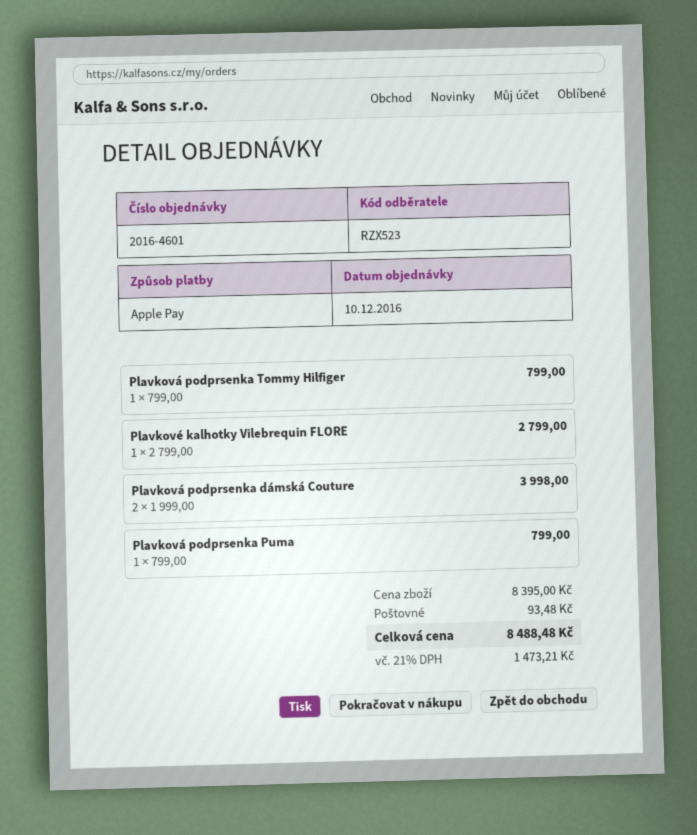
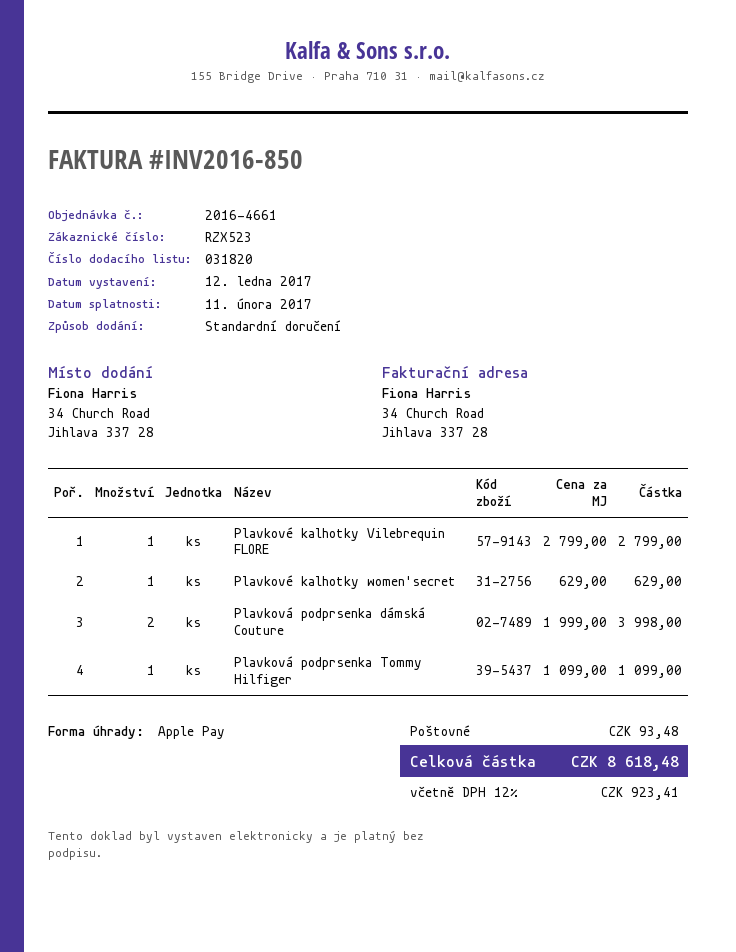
order number: 2016-4601 -> 2016-4661
Plavková podprsenka Tommy Hilfiger: 1 x 799.00 = 799.00 -> 1 x 1099.00 = 1099.00
Plavková podprsenka Puma: 1 x 799.00 = 799.00 -> none
Plavkové kalhotky women'secret: none -> 1 x 629.00 = 629.00
tax: 21% = 1473.21 -> 12% = 923.41
total: 8488.48 -> 8618.48

